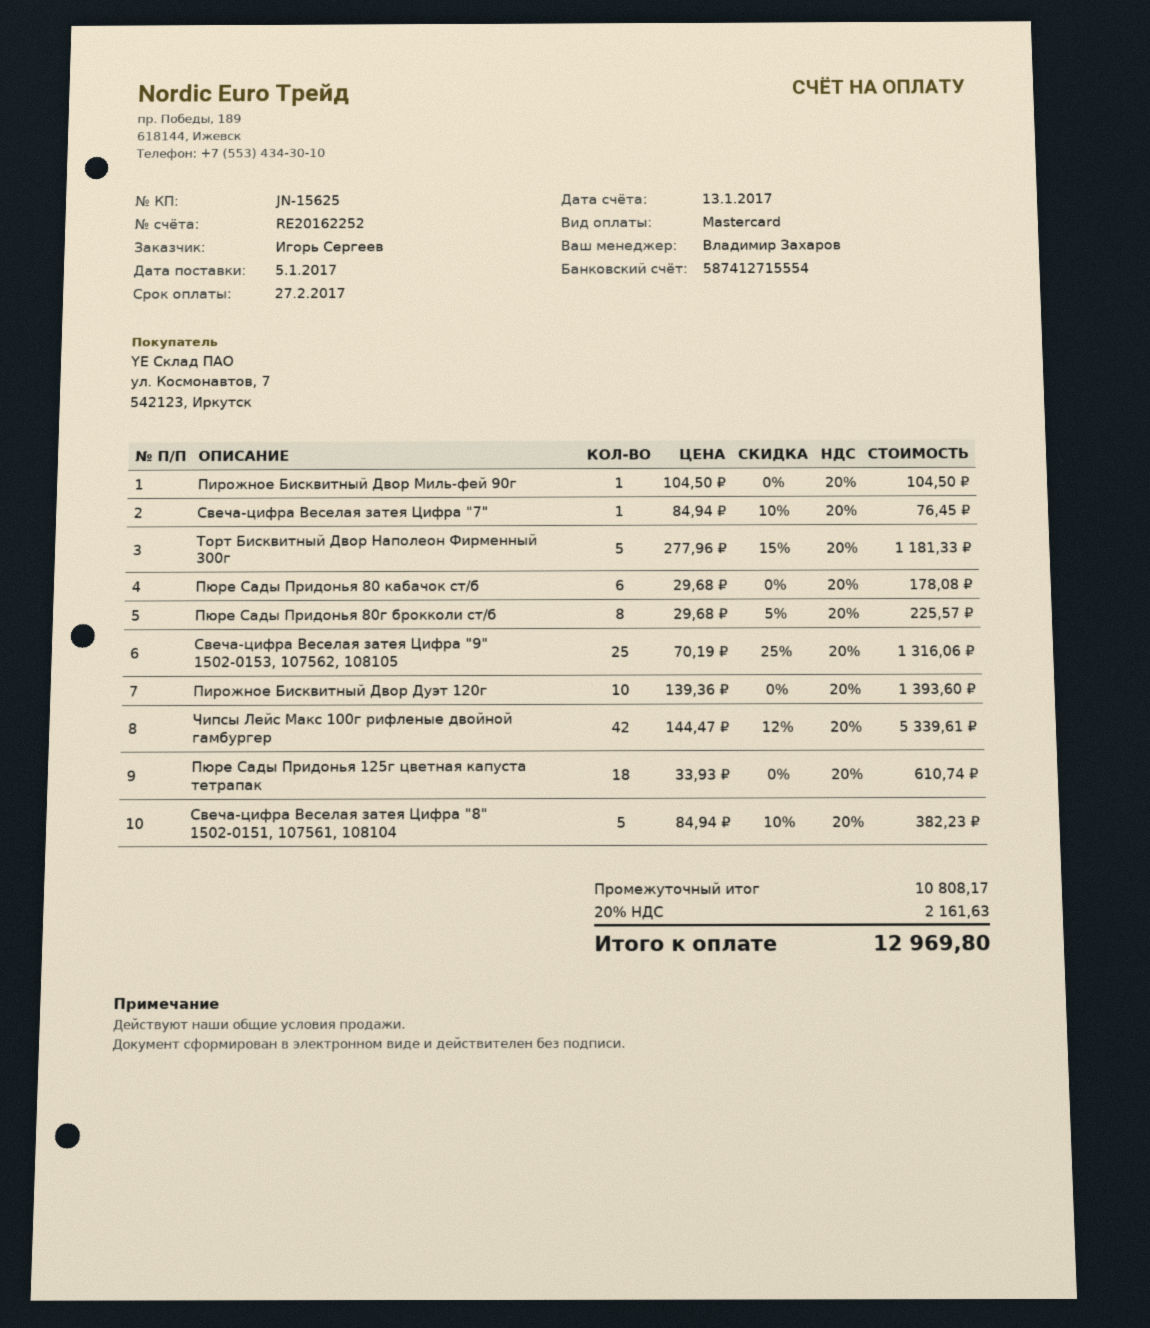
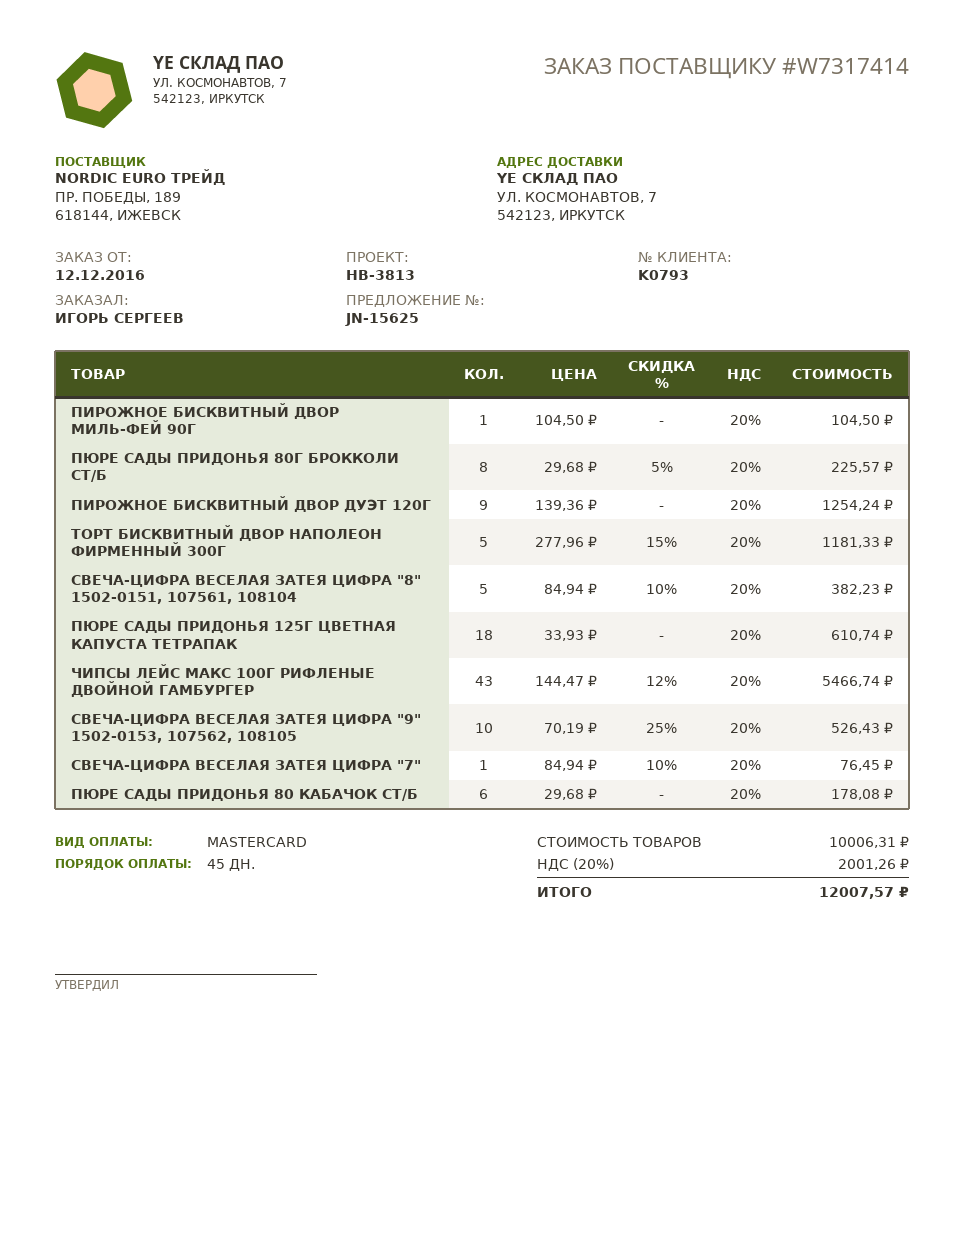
Свеча-цифра Веселая затея Цифра "9" 1502-0153, 107562, 108105: 25 x 70.19 - 25% = 1316.06 -> 10 x 70.19 - 25% = 526.43
Пирожное Бисквитный Двор Дуэт 120г: 10 x 139.36 = 1393.60 -> 9 x 139.36 = 1254.24
Чипсы Лейс Макс 100г рифленые двойной гамбургер: 42 x 144.47 - 12% = 5339.61 -> 43 x 144.47 - 12% = 5466.74
subtotal: 10808.17 -> 10006.31
tax: 20% = 2161.63 -> 20% = 2001.26
total: 12969.80 -> 12007.57

